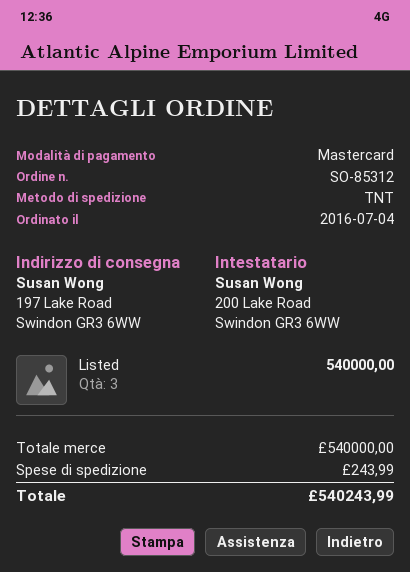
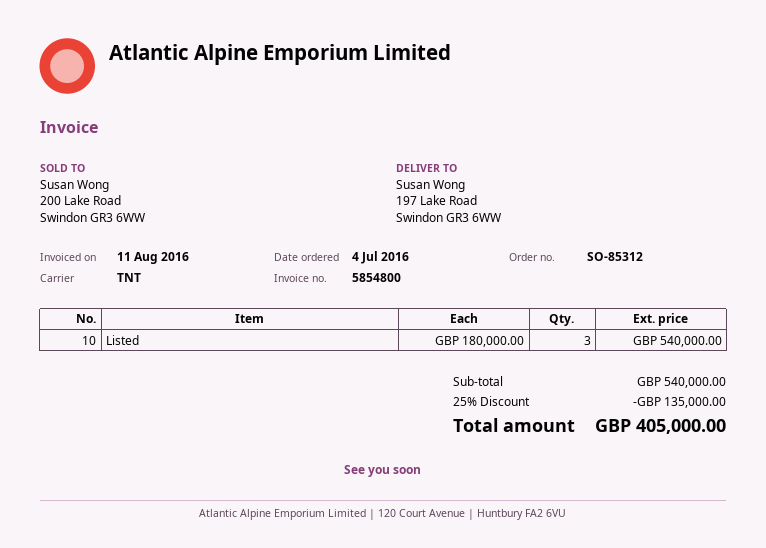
discount: none -> 25% = 135000.00
shipping: 243.99 -> none
total: 540243.99 -> 405000.00

